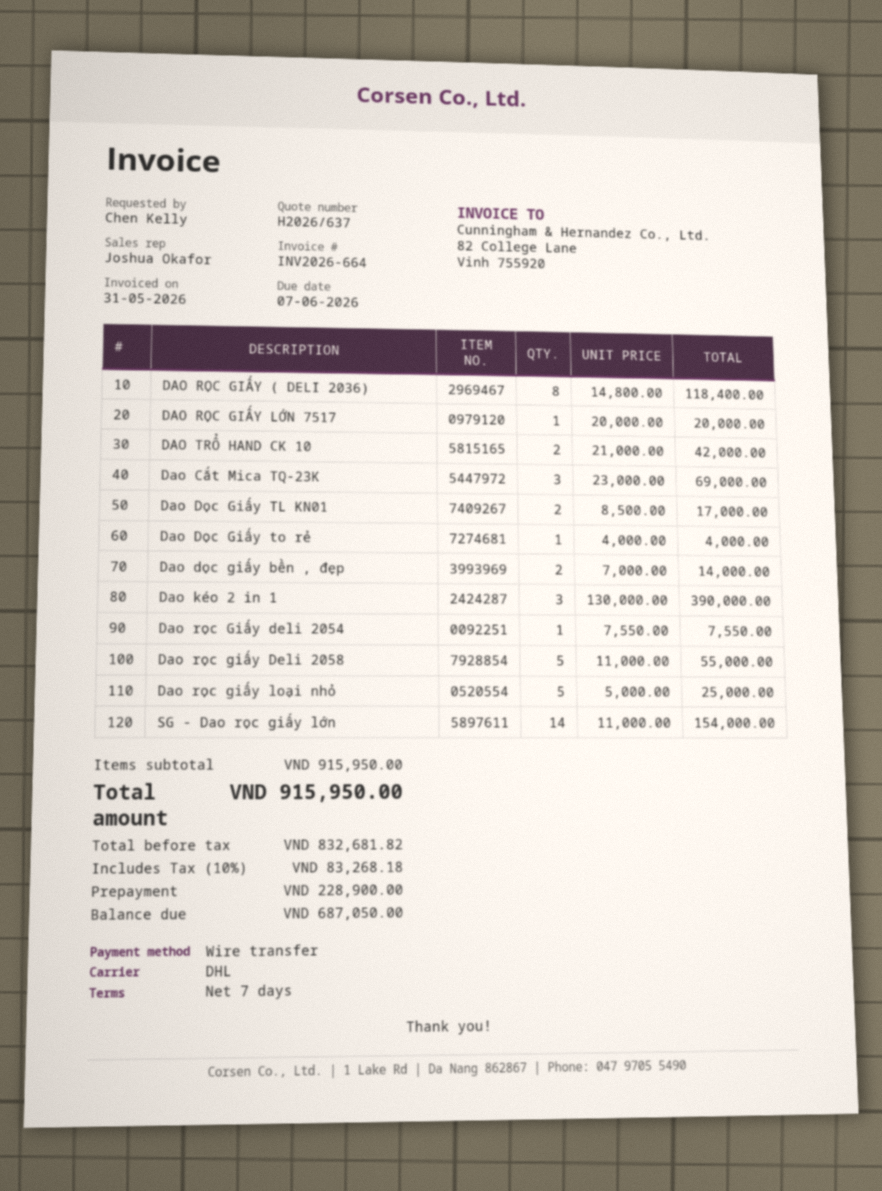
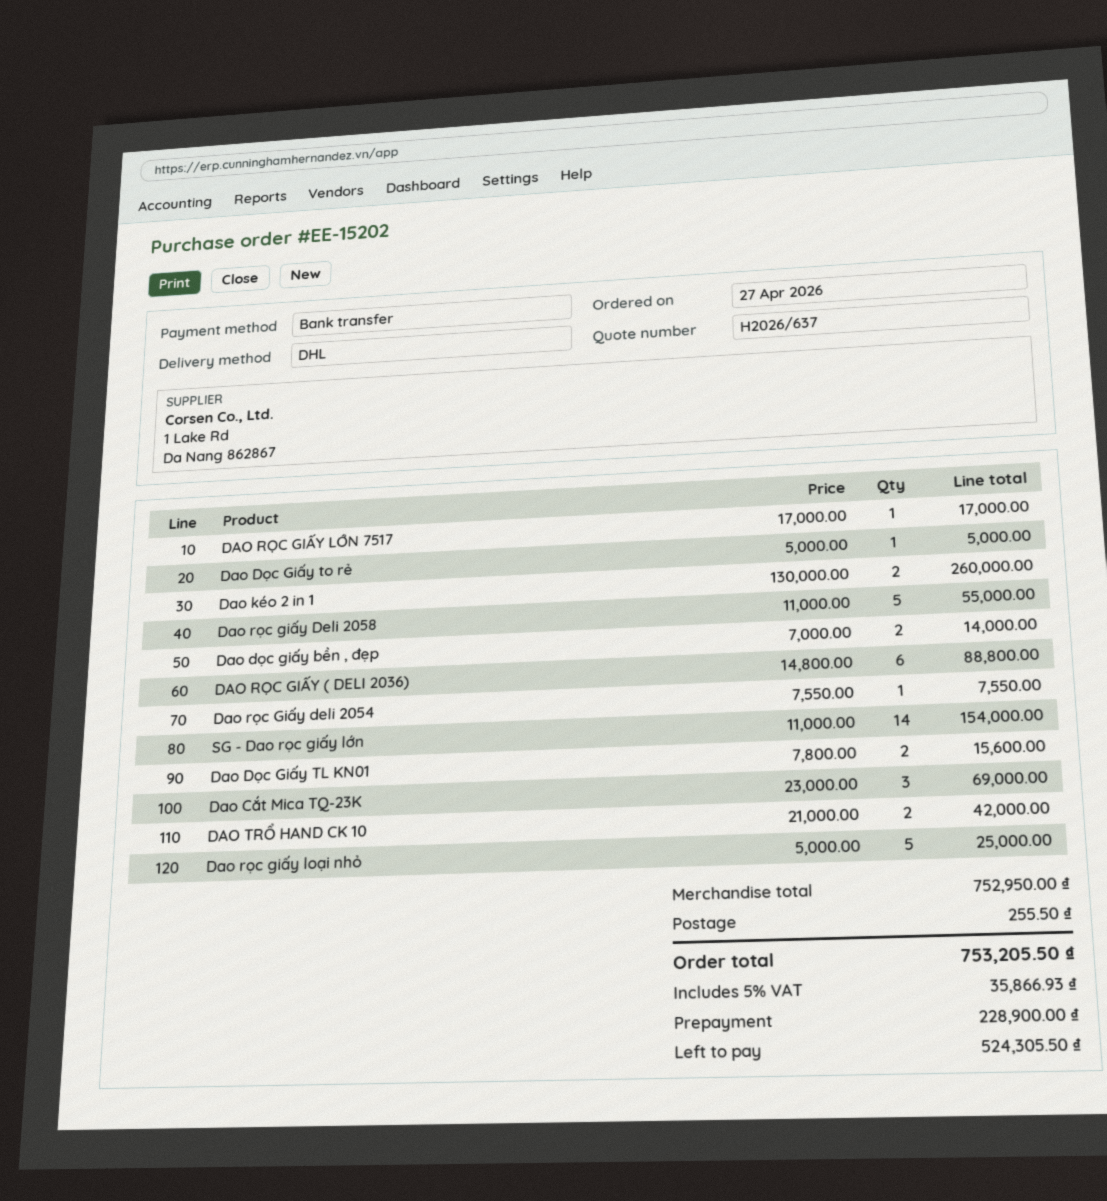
DAO RỌC GIẤY ( DELI 2036): 8 x 14800.00 = 118400.00 -> 6 x 14800.00 = 88800.00
DAO RỌC GIẤY LỚN 7517: 1 x 20000.00 = 20000.00 -> 1 x 17000.00 = 17000.00
Dao Dọc Giấy TL KN01: 2 x 8500.00 = 17000.00 -> 2 x 7800.00 = 15600.00
Dao Dọc Giấy to rẻ: 1 x 4000.00 = 4000.00 -> 1 x 5000.00 = 5000.00
Dao kéo 2 in 1: 3 x 130000.00 = 390000.00 -> 2 x 130000.00 = 260000.00
subtotal: 915950.00 -> 752950.00
shipping: none -> 255.50
tax: 10% = 83268.18 -> 5% = 35866.93
total: 915950.00 -> 753205.50
balance: 687050.00 -> 524305.50

